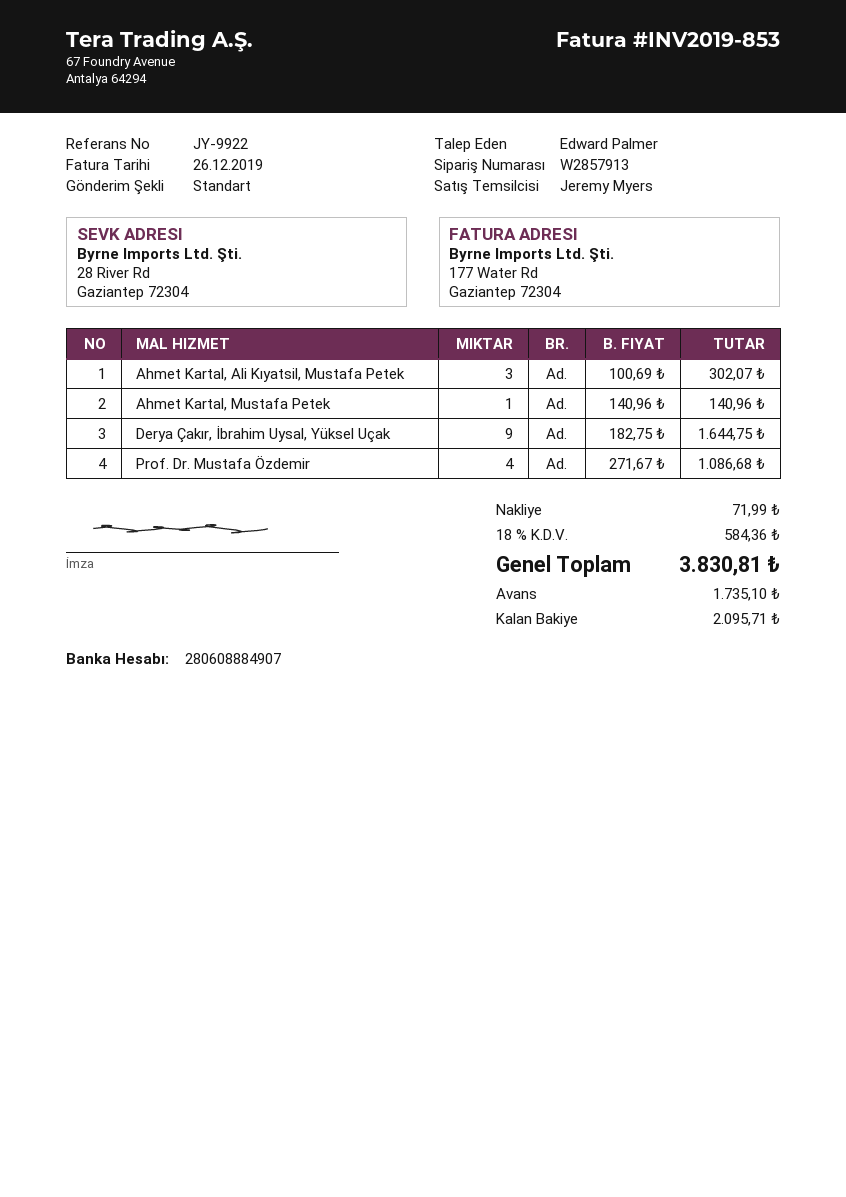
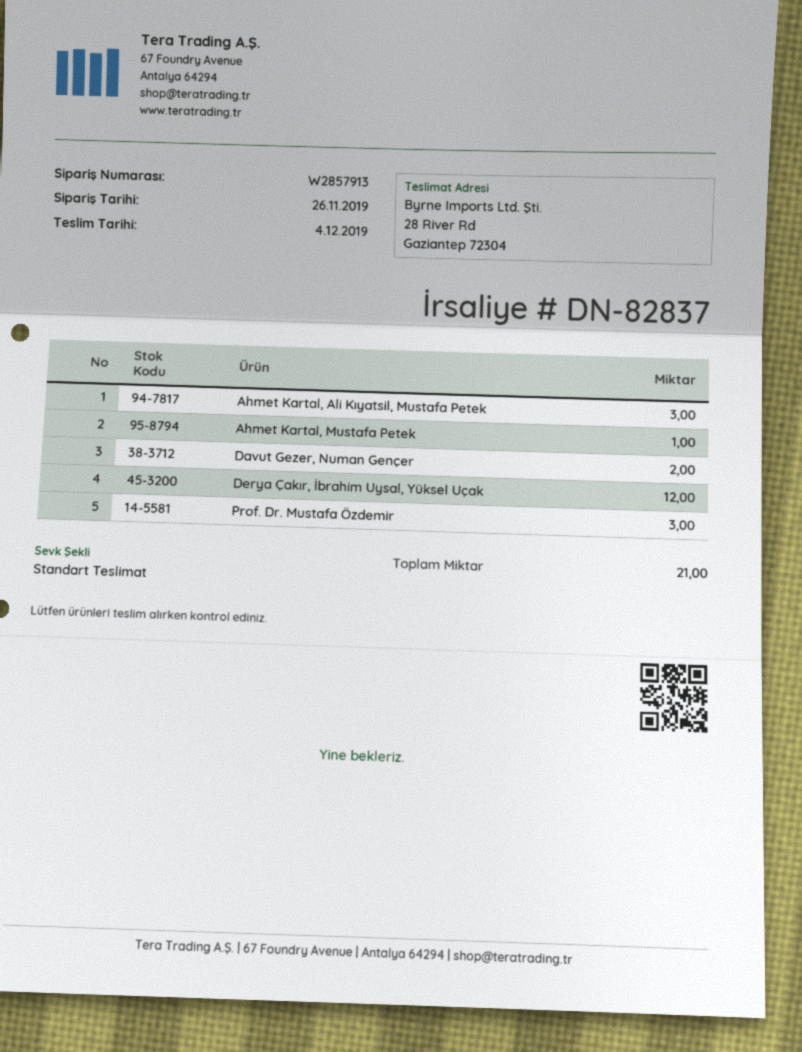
Derya Çakır, İbrahim Uysal, Yüksel Uçak: 9 -> 12
Prof. Dr. Mustafa Özdemir: 4 -> 3
Davut Gezer, Numan Gençer: none -> 2

